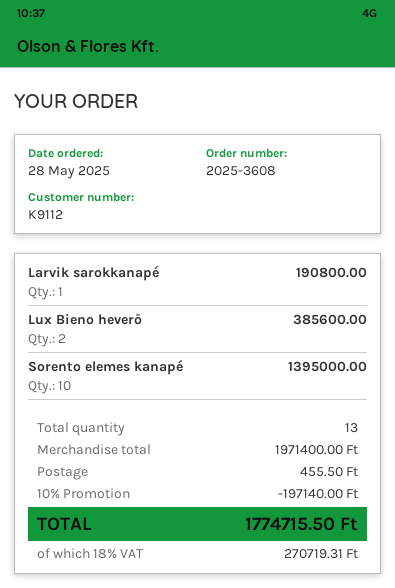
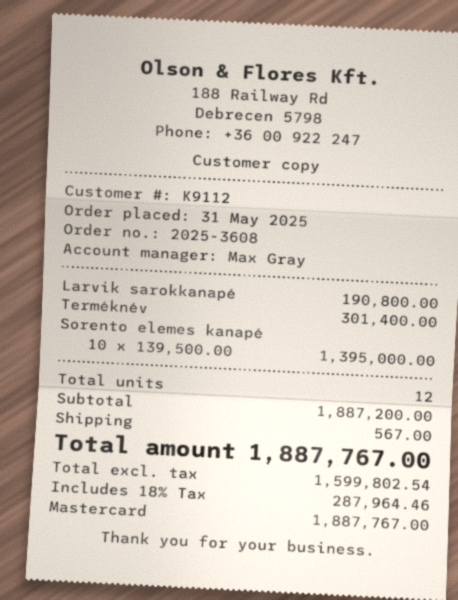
order date: 2025-05-28 -> 2025-05-31
Lux Bieno heverő: 2 for 385600.00 -> none
Terméknév: none -> 1 for 301400.00
total quantity: 13 -> 12
subtotal: 1971400.00 -> 1887200.00
discount: 10% = 197140.00 -> none
shipping: 455.50 -> 567.00
tax: 18% = 270719.31 -> 18% = 287964.46
total: 1774715.50 -> 1887767.00

